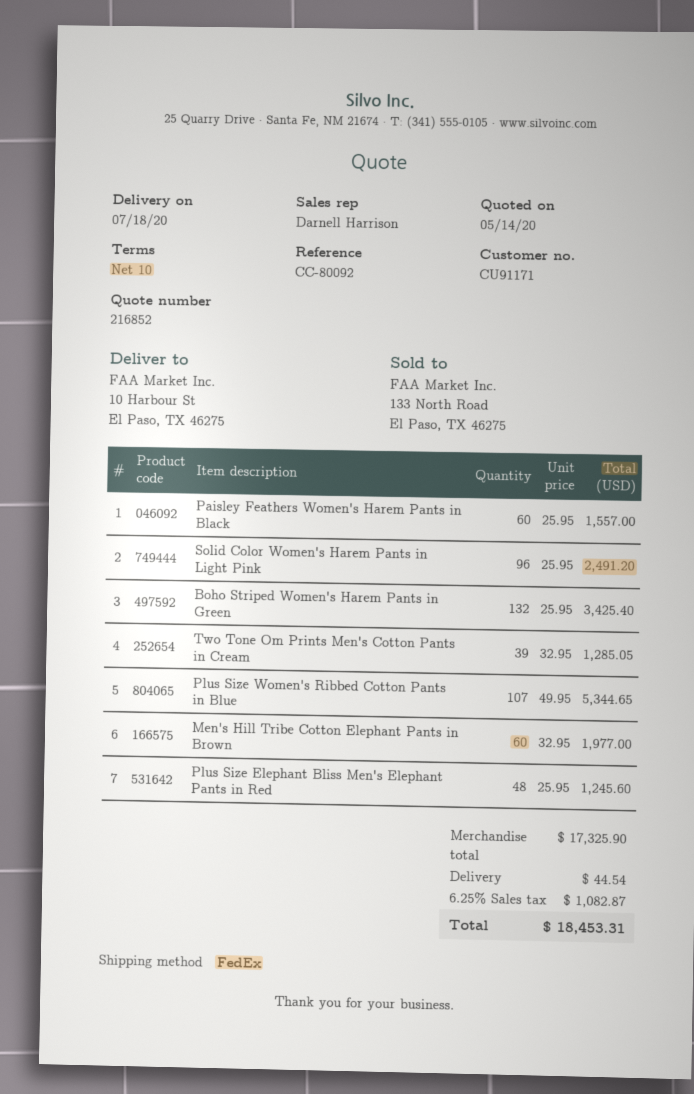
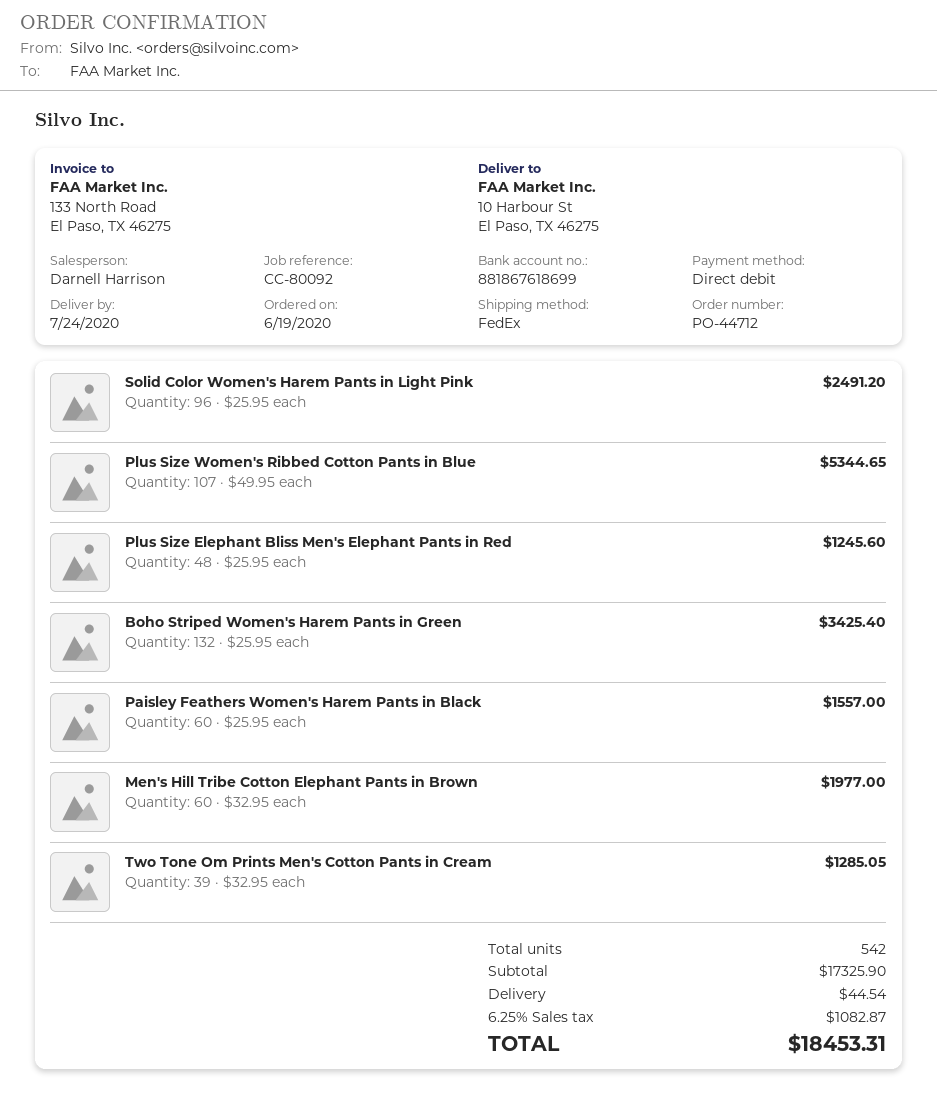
delivery date: 2020-07-18 -> 2020-07-24

